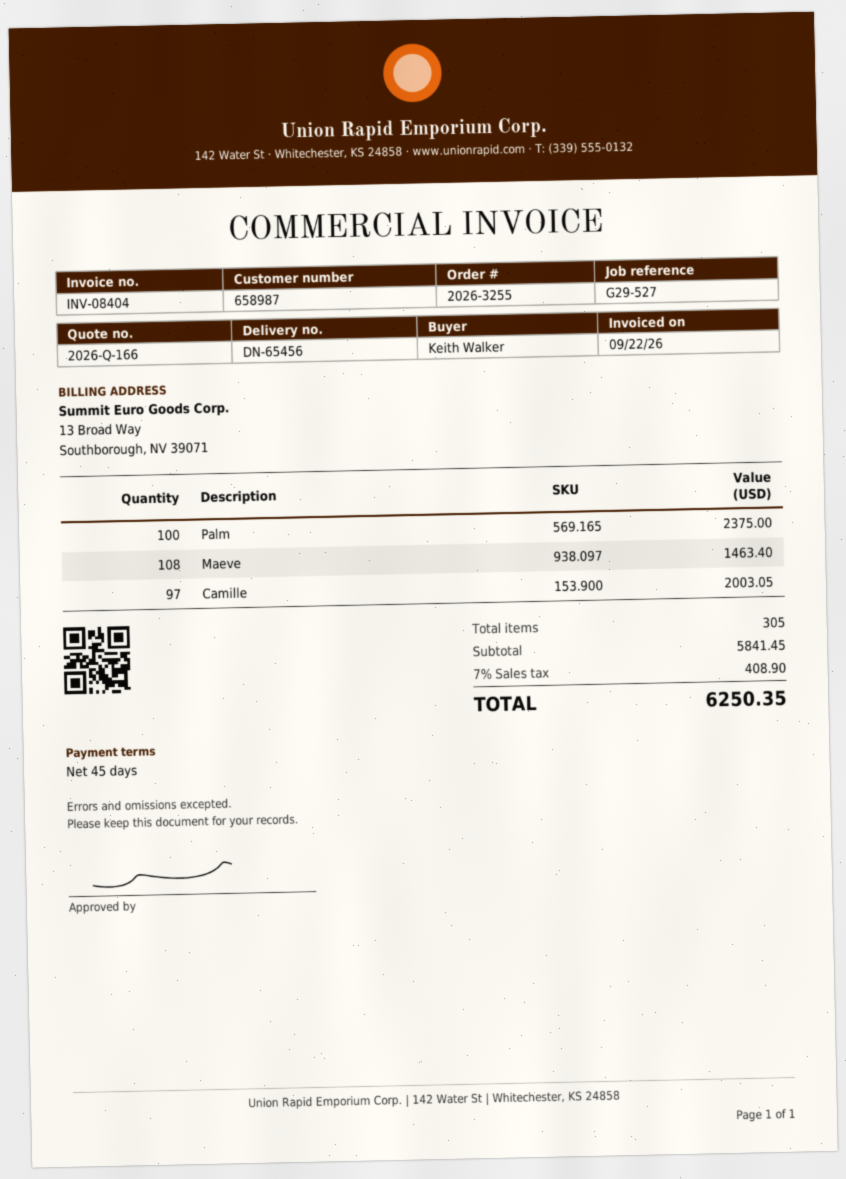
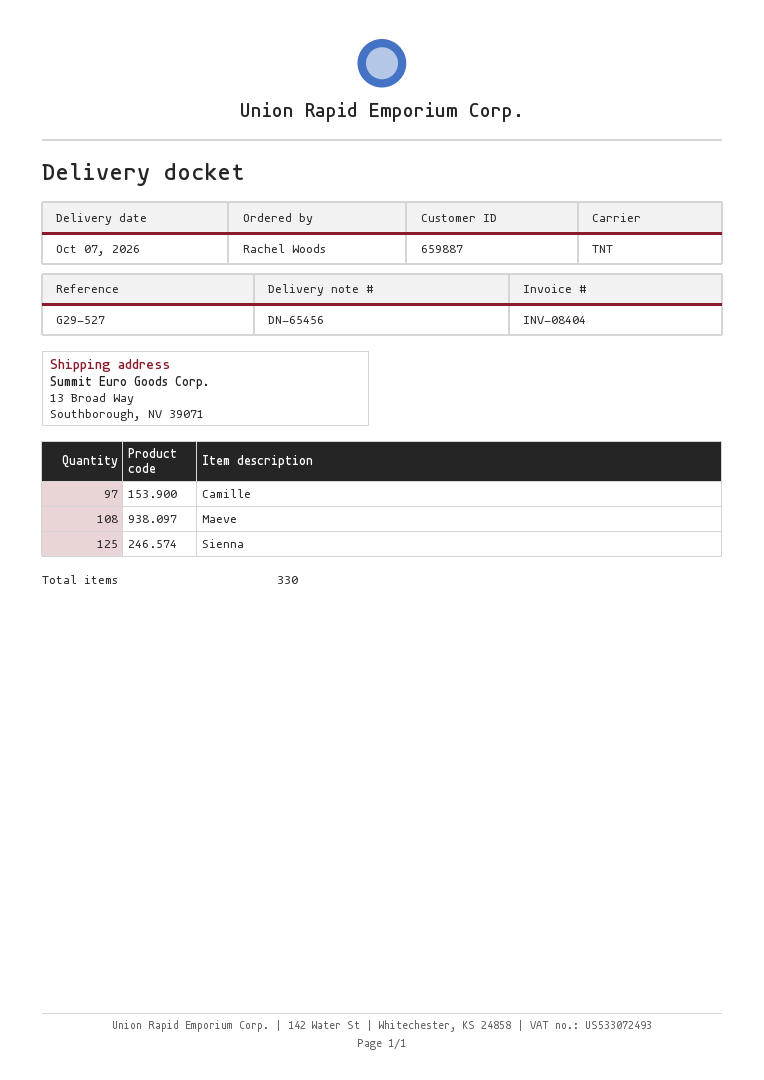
customer number: 658987 -> 659887
ordered by: Keith Walker -> Rachel Woods
Palm: 100 -> none
Sienna: none -> 125
total quantity: 305 -> 330

